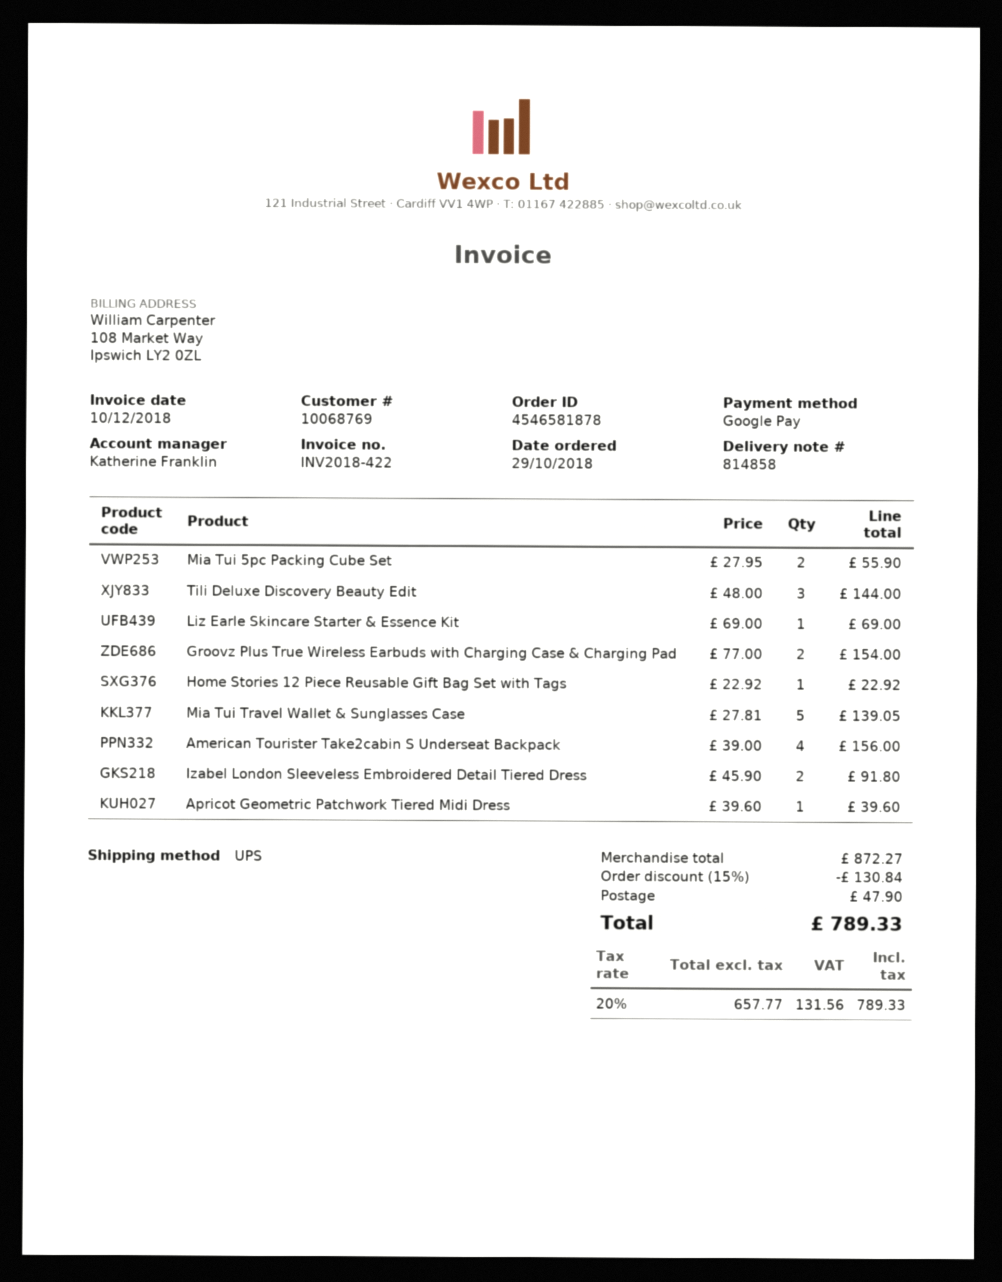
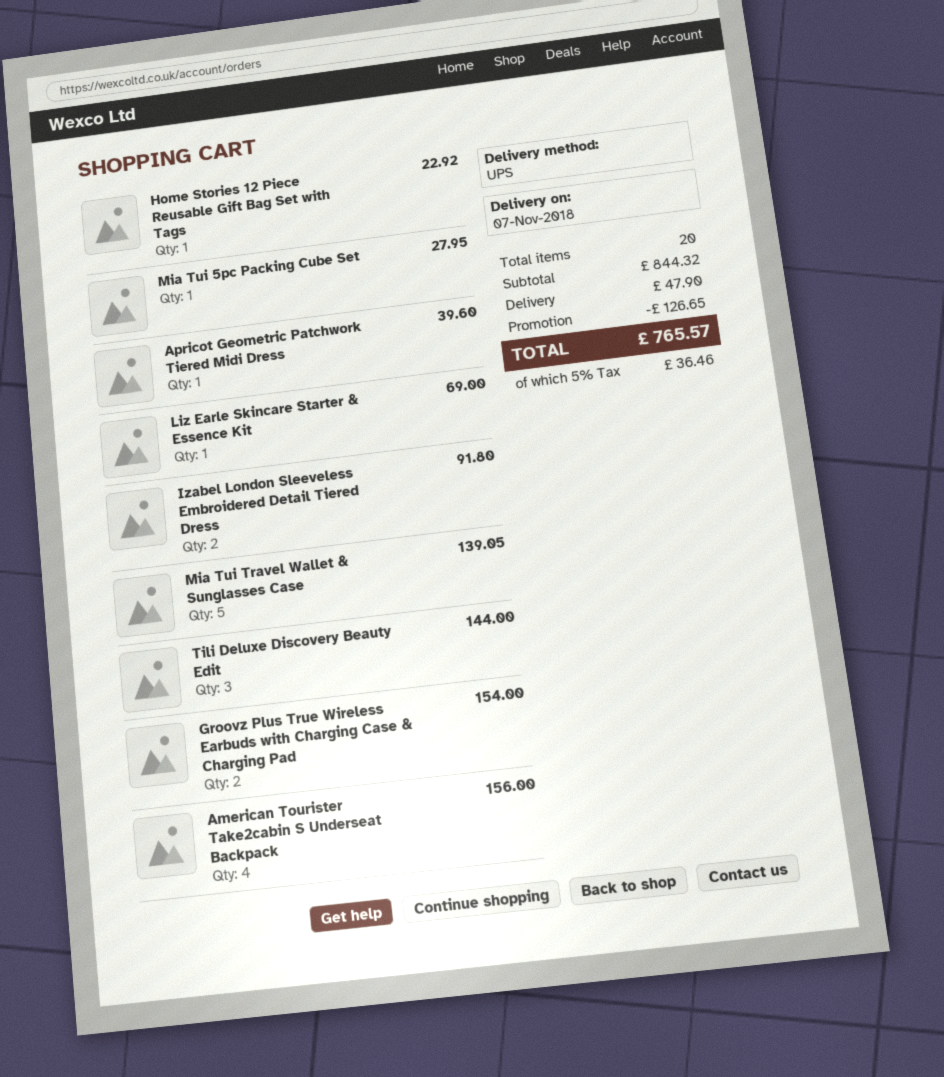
Mia Tui 5pc Packing Cube Set: 2 for 55.90 -> 1 for 27.95
subtotal: 872.27 -> 844.32
discount: 130.84 -> 126.65
tax: 20% = 131.56 -> 5% = 36.46
total: 789.33 -> 765.57

